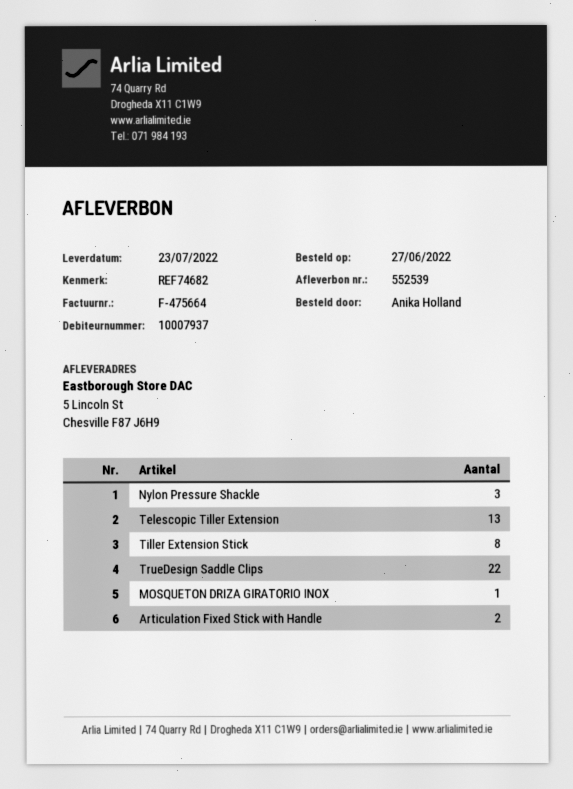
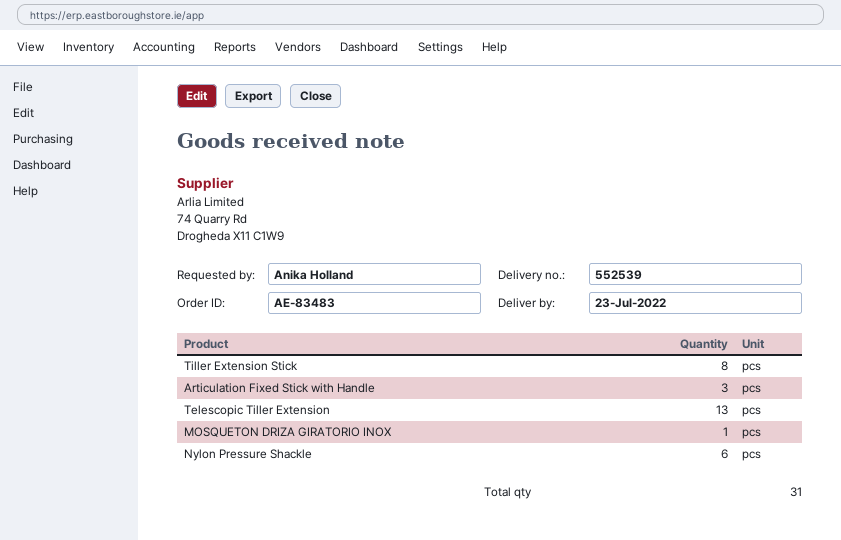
Nylon Pressure Shackle: 3 -> 6
TrueDesign Saddle Clips: 22 -> none
Articulation Fixed Stick with Handle: 2 -> 3

